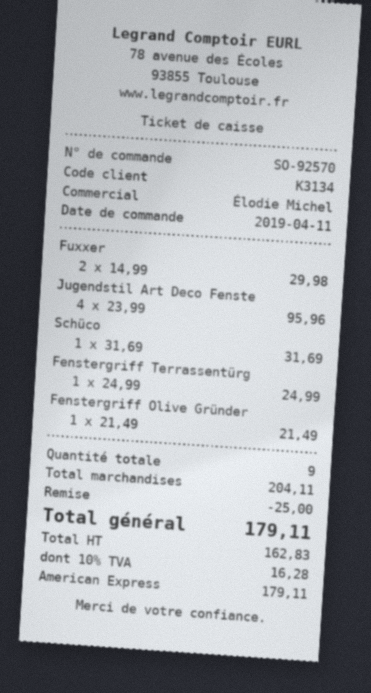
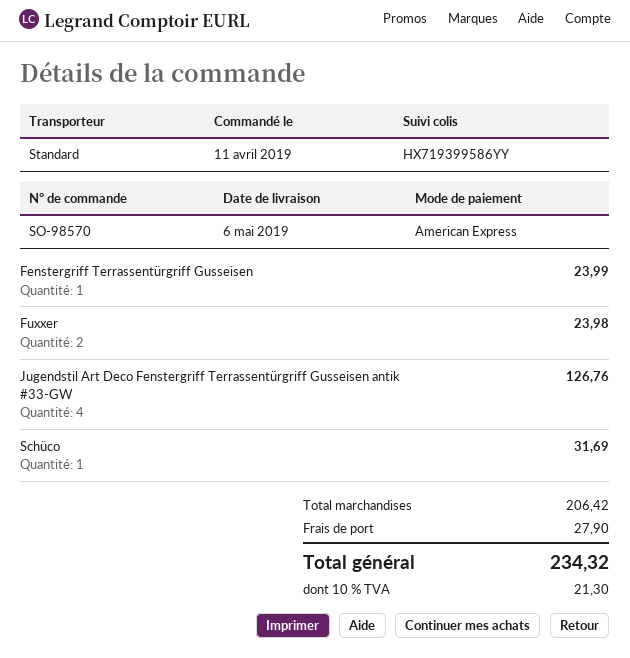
order number: SO-92570 -> SO-98570
Fuxxer: 2 for 29.98 -> 2 for 23.98
Jugendstil Art Deco Fenste: 4 for 95.96 -> 4 for 126.76
Fenstergriff Terrassentürg: 1 for 24.99 -> 1 for 23.99
Fenstergriff Olive Gründer: 1 for 21.49 -> none
subtotal: 204.11 -> 206.42
discount: 25.00 -> none
shipping: none -> 27.90
tax: 10% = 16.28 -> 10% = 21.30
total: 179.11 -> 234.32

